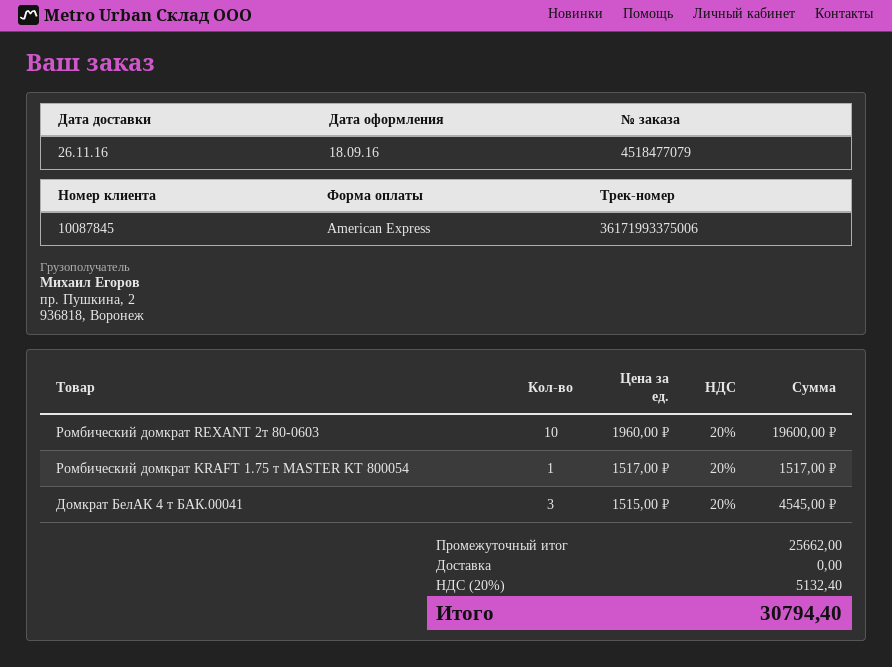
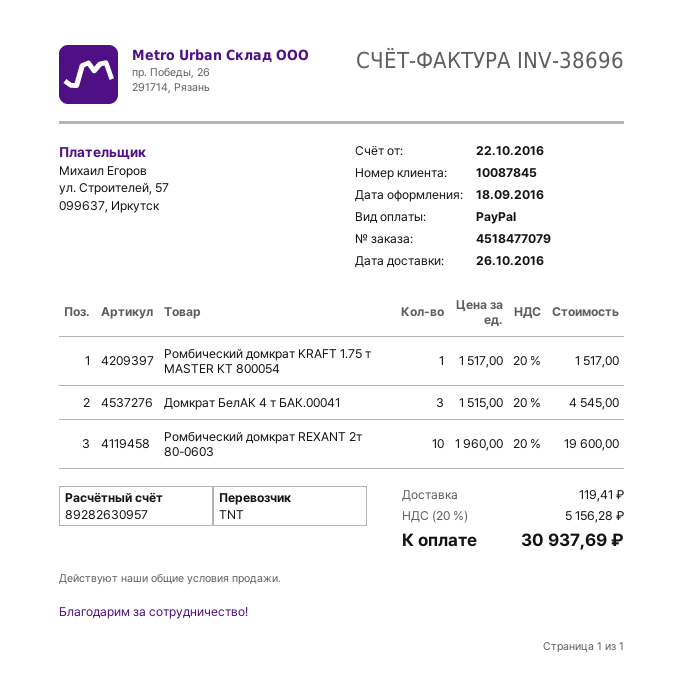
delivery date: 2016-11-26 -> 2016-10-26
payment method: American Express -> PayPal
shipping: 0.00 -> 119.41
tax: 20% = 5132.40 -> 20% = 5156.28
total: 30794.40 -> 30937.69

